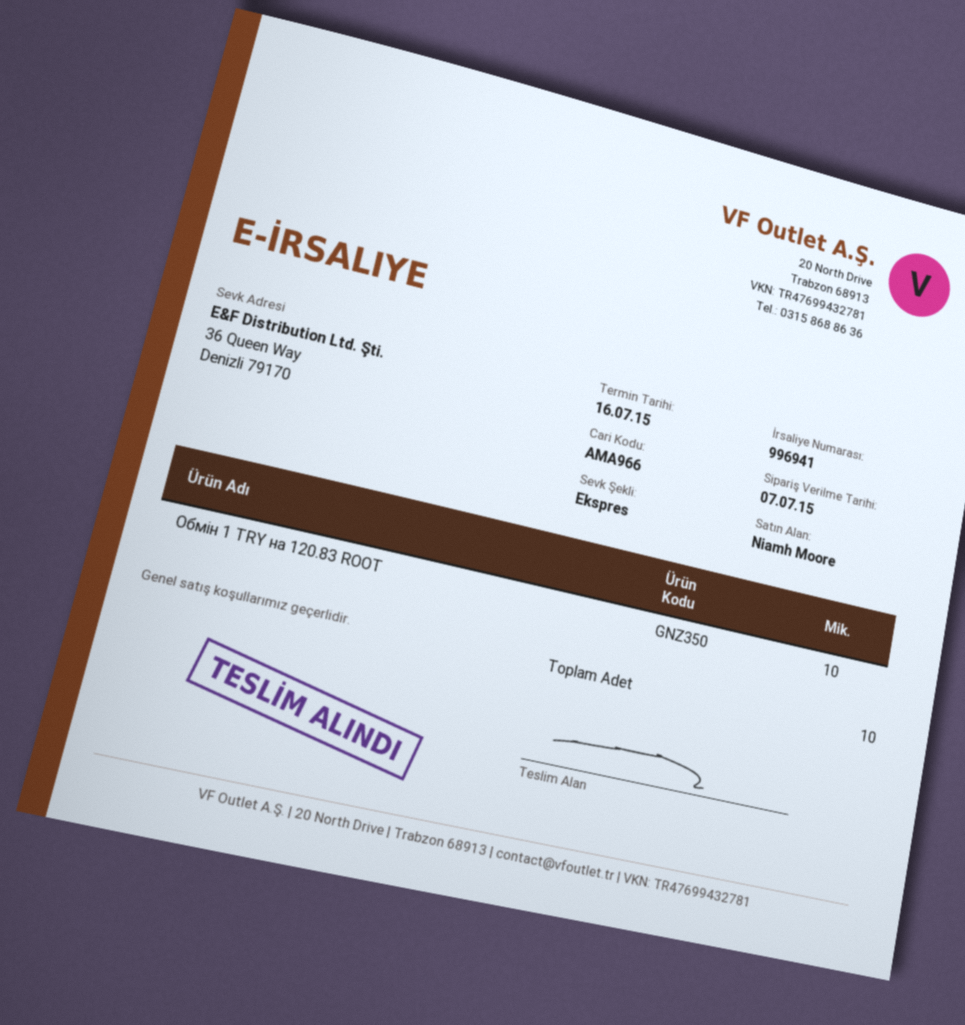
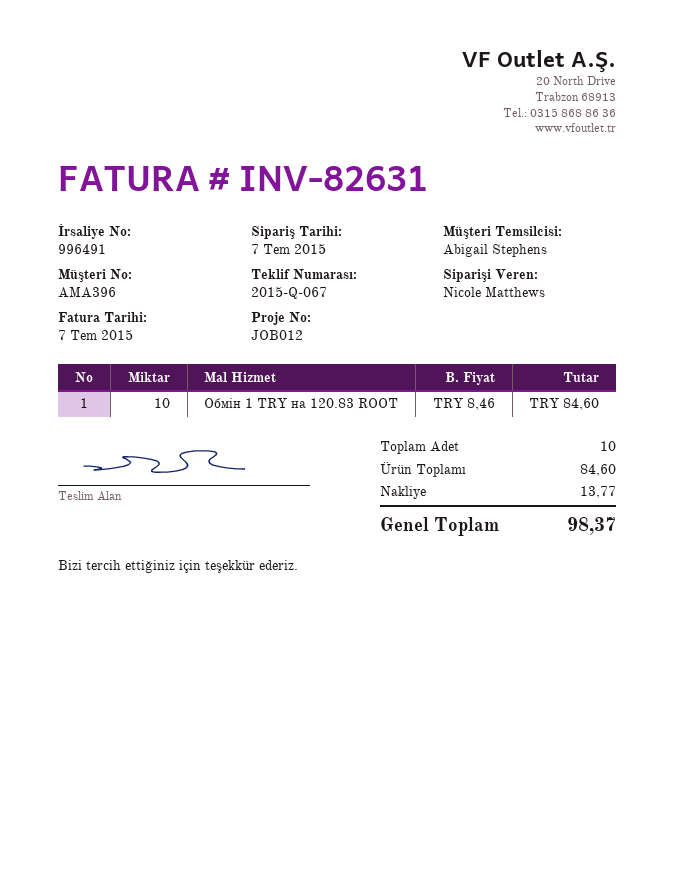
delivery note number: 996941 -> 996491
customer number: AMA966 -> AMA396
ordered by: Niamh Moore -> Nicole Matthews

